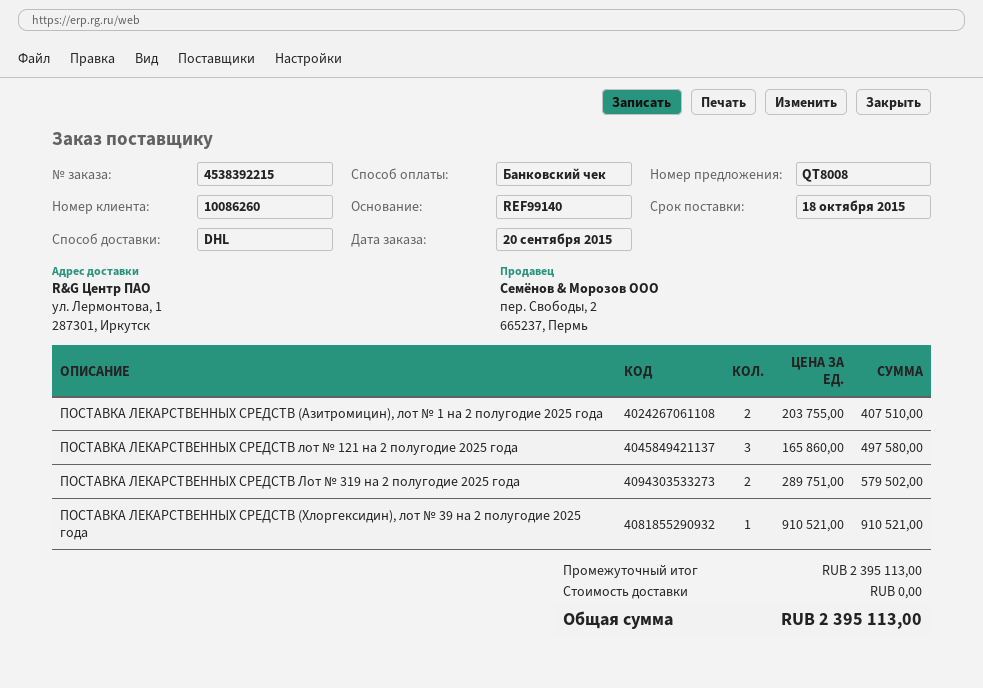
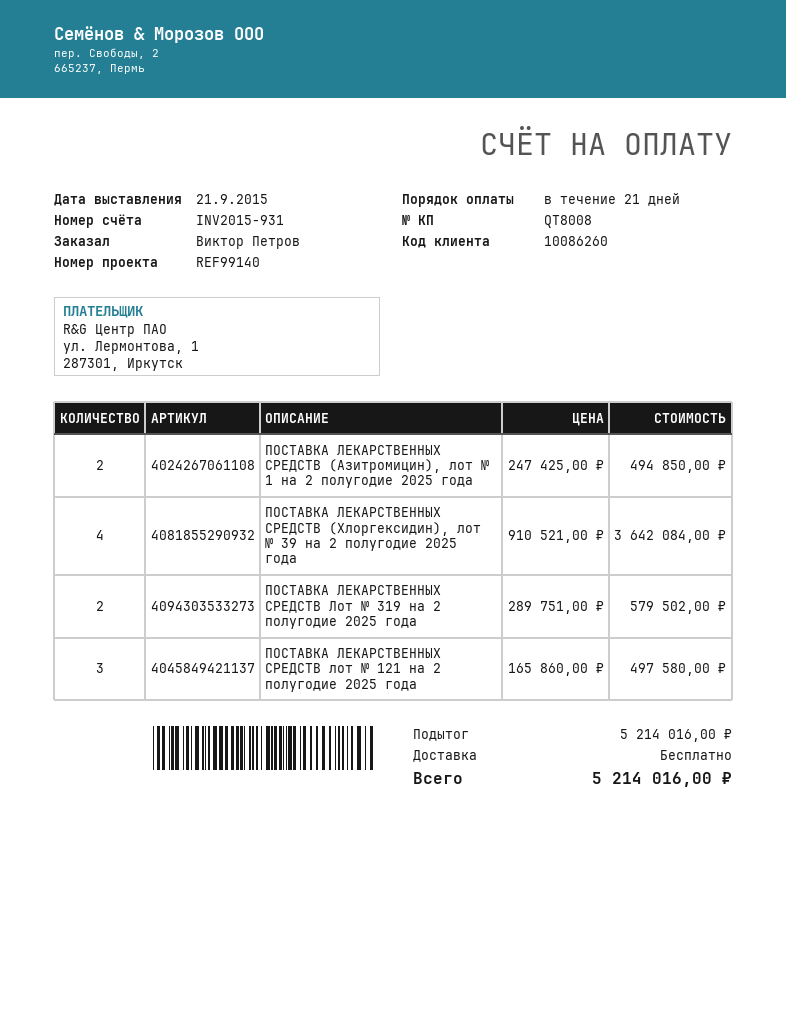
ПОСТАВКА ЛЕКАРСТВЕННЫХ СРЕДСТВ (Азитромицин), лот № 1 на 2 полугодие 2025 года: 2 x 203755.00 = 407510.00 -> 2 x 247425.00 = 494850.00
ПОСТАВКА ЛЕКАРСТВЕННЫХ СРЕДСТВ (Хлоргексидин), лот № 39 на 2 полугодие 2025 года: 1 x 910521.00 = 910521.00 -> 4 x 910521.00 = 3642084.00
subtotal: 2395113.00 -> 5214016.00
total: 2395113.00 -> 5214016.00

